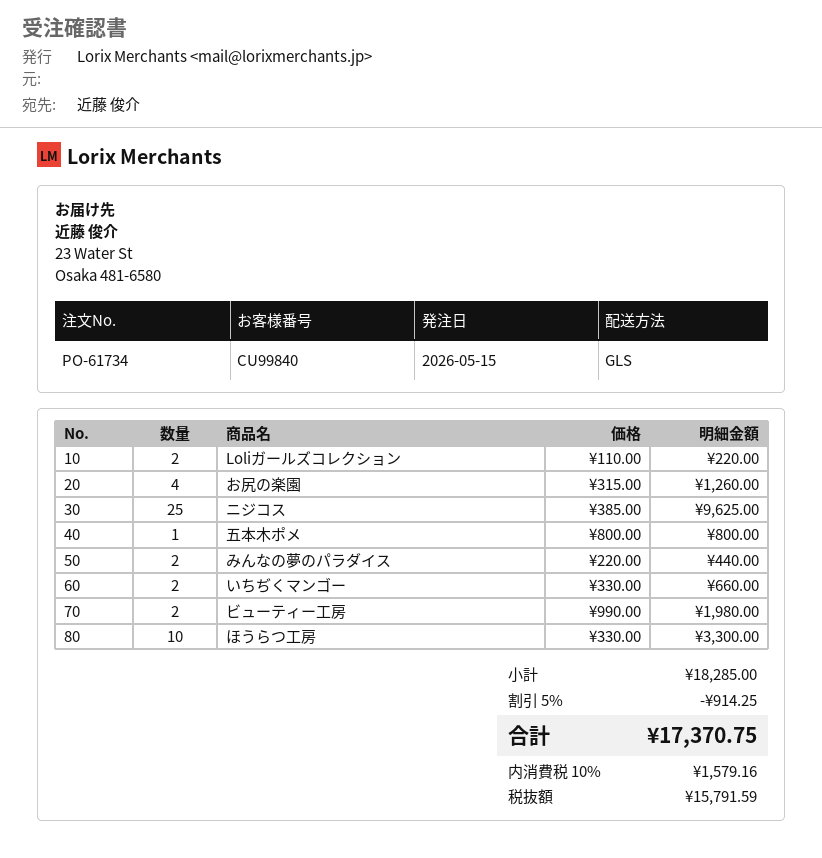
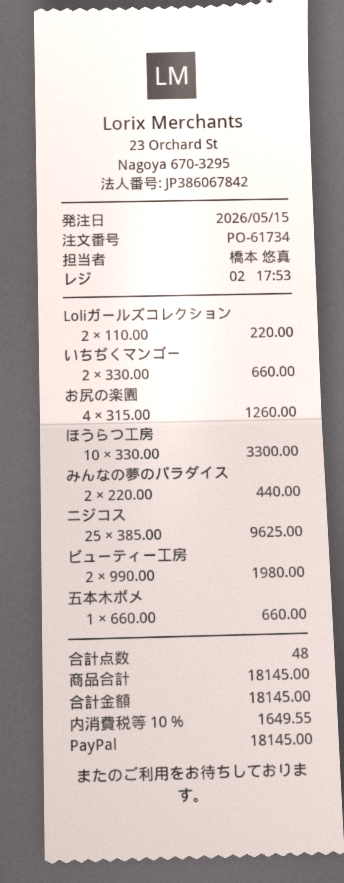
五本木ポメ: 1 x 800.00 = 800.00 -> 1 x 660.00 = 660.00
subtotal: 18285.00 -> 18145.00
discount: 5% = 914.25 -> none
tax: 10% = 1579.16 -> 10% = 1649.55
total: 17370.75 -> 18145.00

